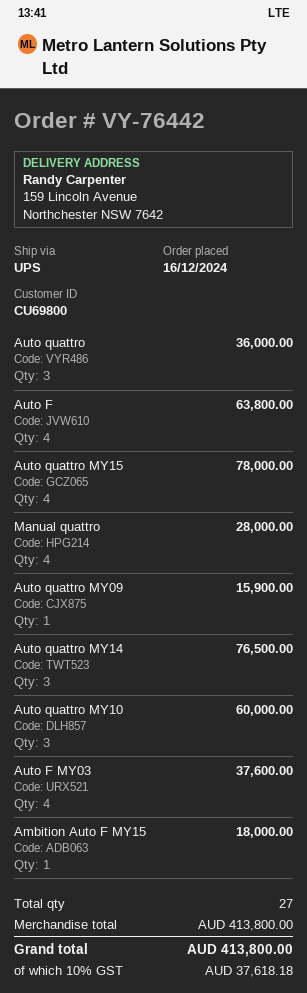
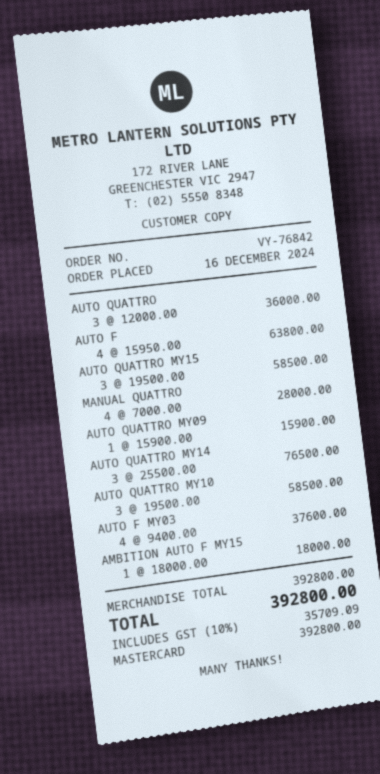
order number: VY-76442 -> VY-76842
Auto quattro MY15: 4 for 78000.00 -> 3 for 58500.00
Auto quattro MY10: 3 for 60000.00 -> 3 for 58500.00
subtotal: 413800.00 -> 392800.00
tax: 10% = 37618.18 -> 10% = 35709.09
total: 413800.00 -> 392800.00

